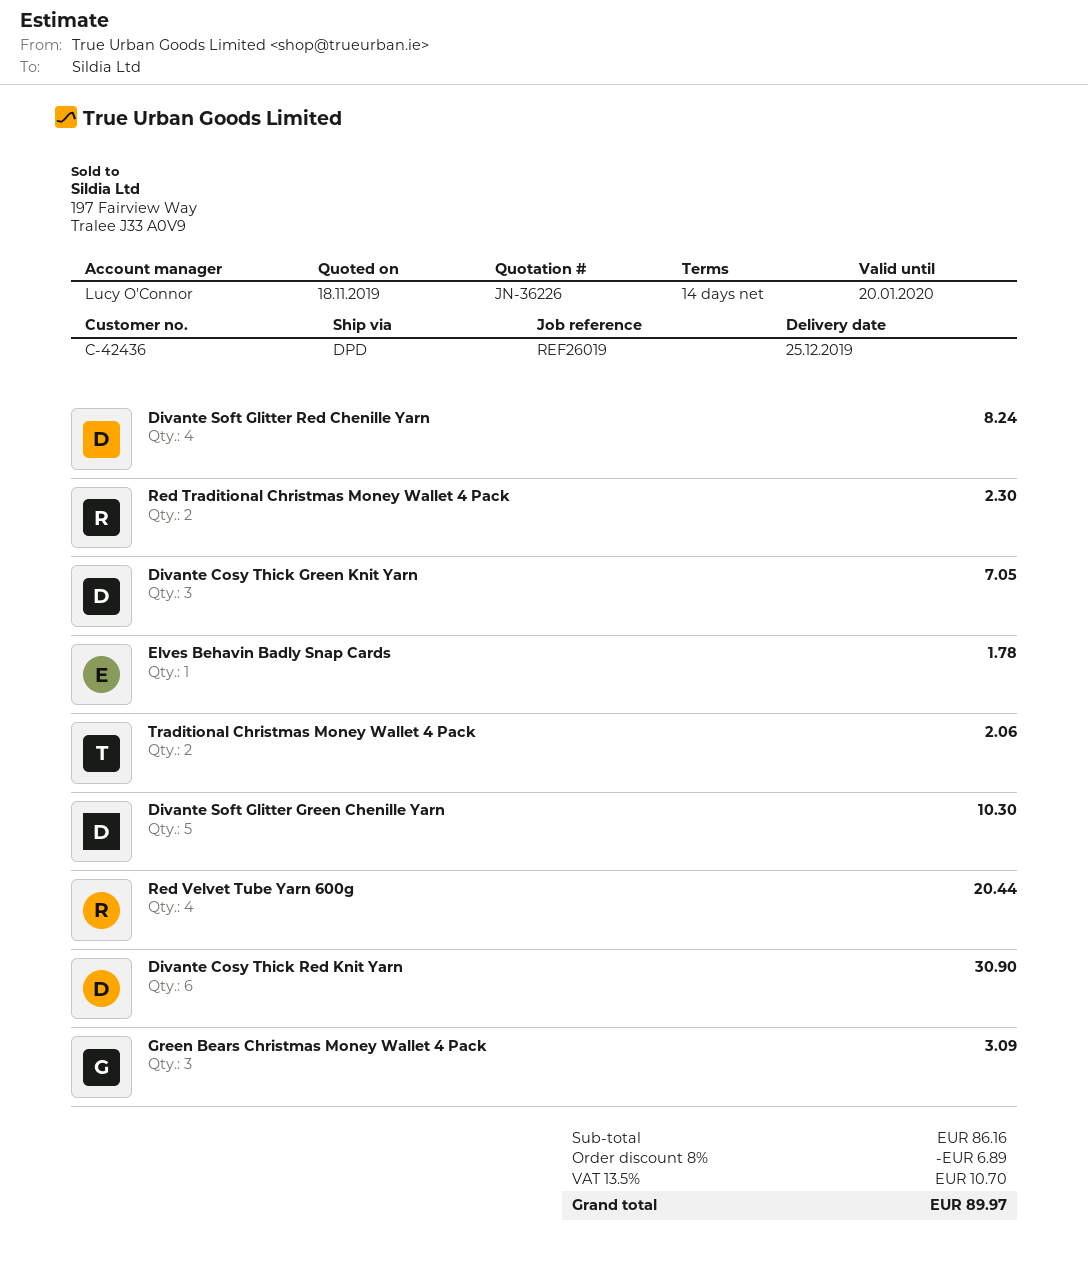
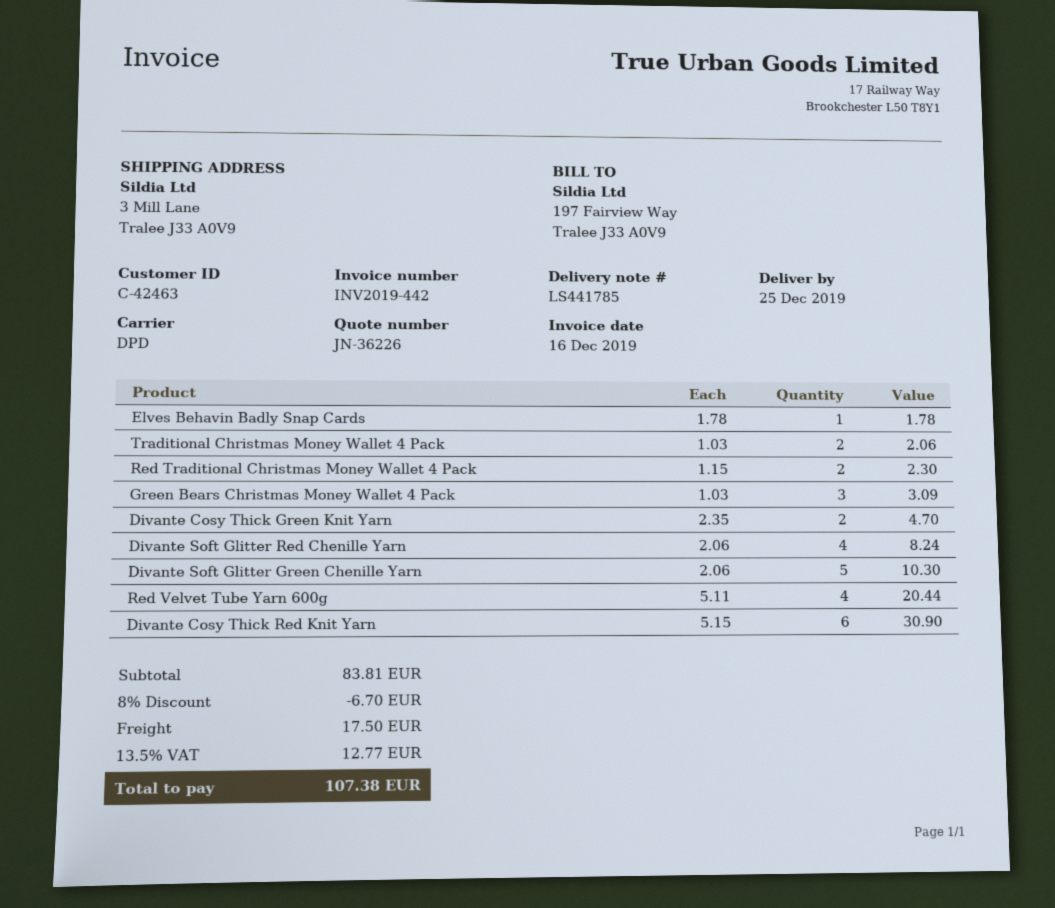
customer number: C-42436 -> C-42463
Divante Cosy Thick Green Knit Yarn: 3 for 7.05 -> 2 for 4.70
subtotal: 86.16 -> 83.81
discount: 8% = 6.89 -> 8% = 6.70
shipping: none -> 17.50
tax: 13.5% = 10.70 -> 13.5% = 12.77
total: 89.97 -> 107.38

